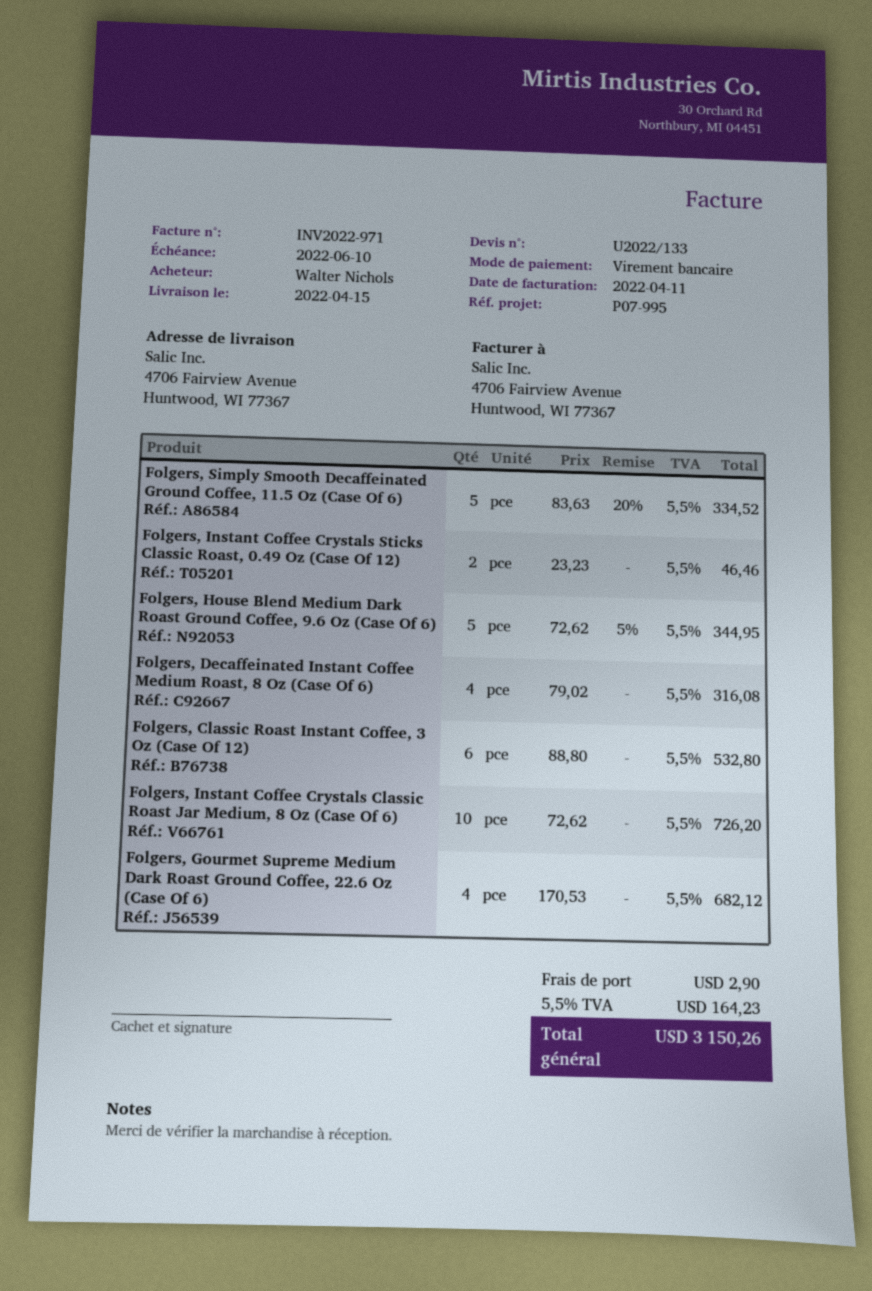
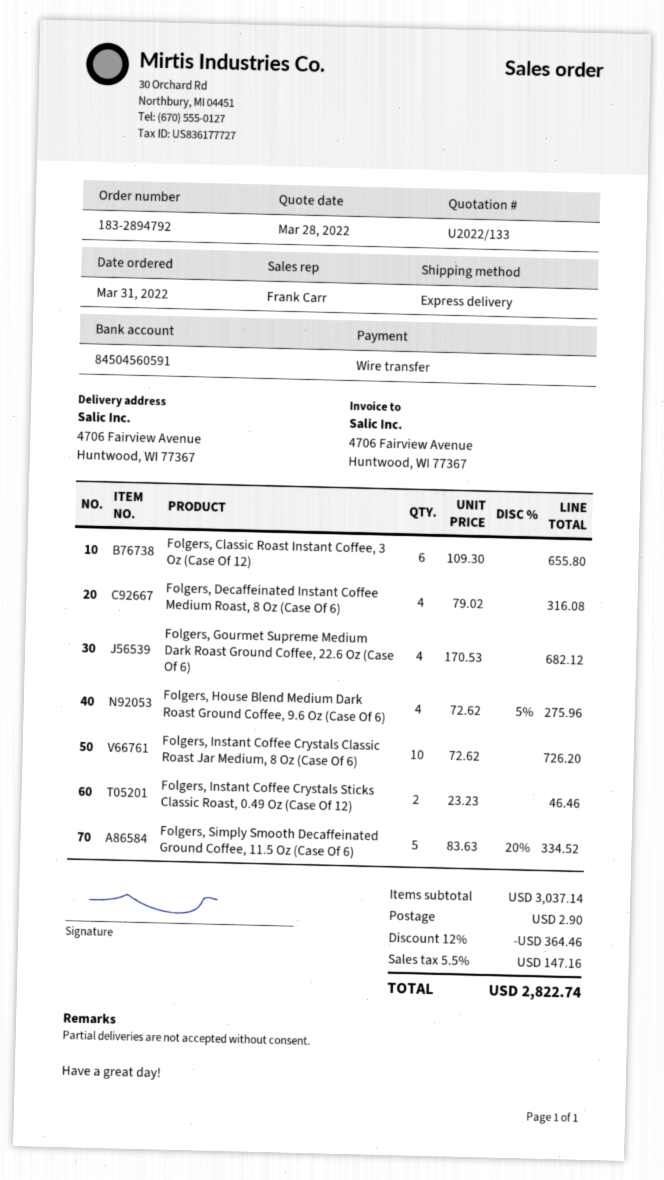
Folgers, House Blend Medium Dark Roast Ground Coffee, 9.6 Oz (Case Of 6): 5 x 72.62 - 5% = 344.95 -> 4 x 72.62 - 5% = 275.96
Folgers, Classic Roast Instant Coffee, 3 Oz (Case Of 12): 6 x 88.80 = 532.80 -> 6 x 109.30 = 655.80
discount: none -> 12% = 364.46
tax: 5.5% = 164.23 -> 5.5% = 147.16
total: 3150.26 -> 2822.74

